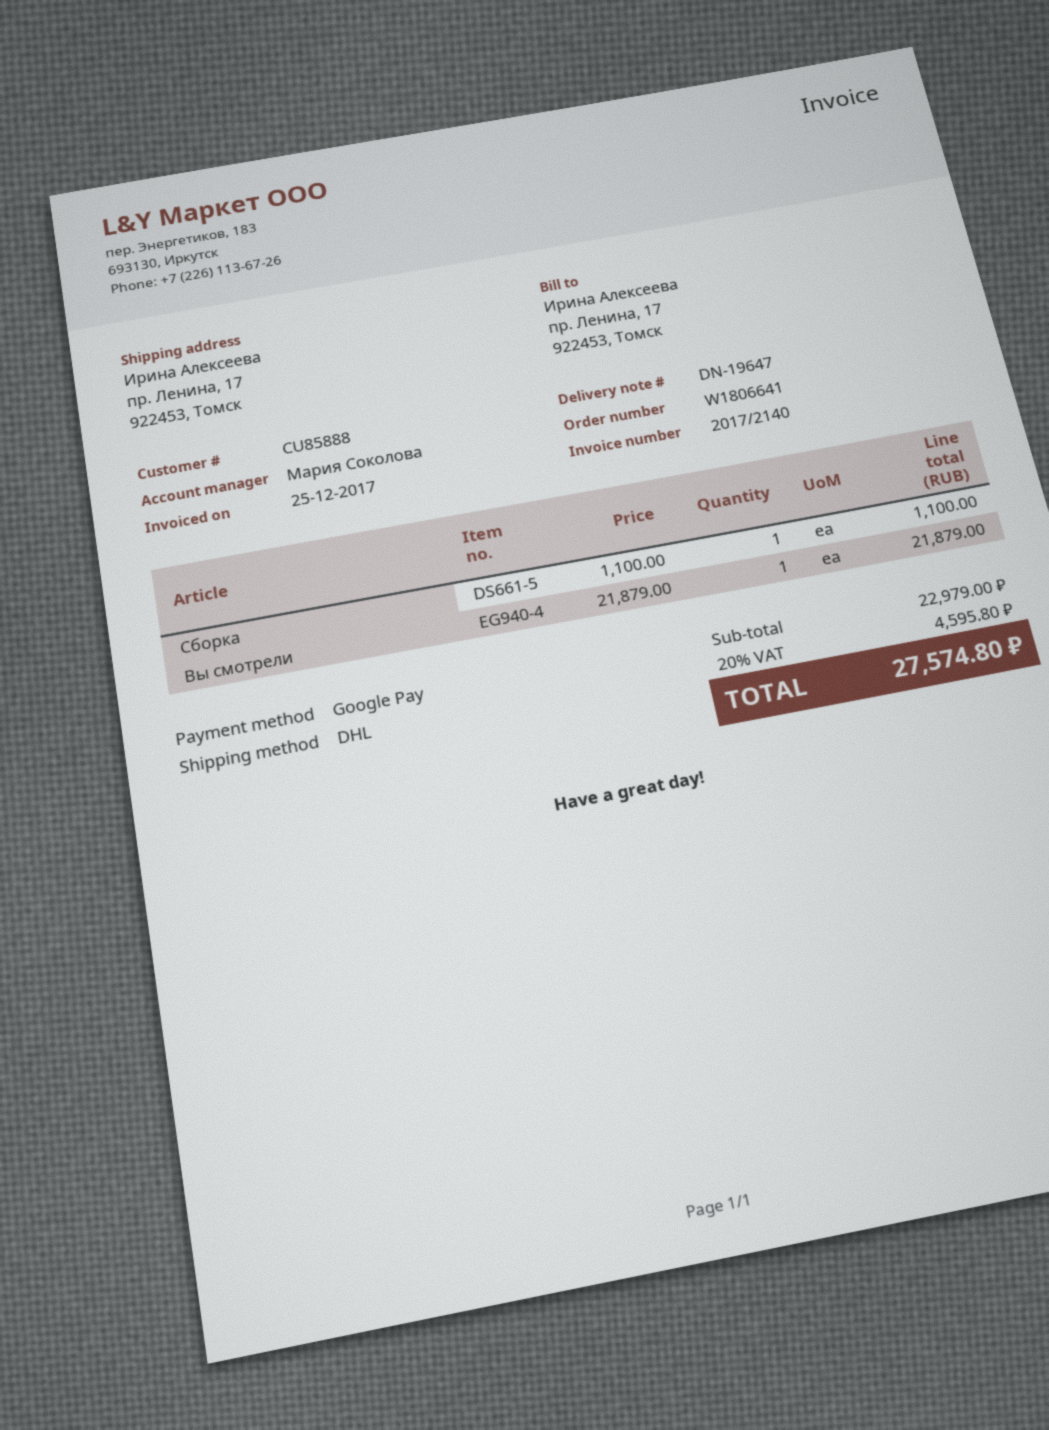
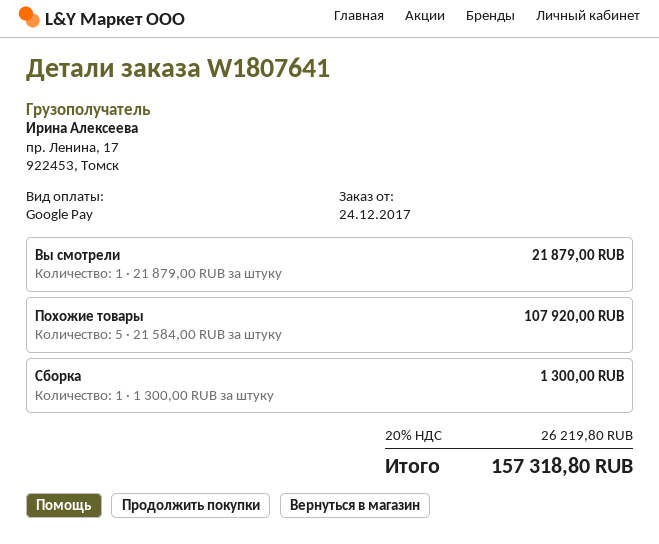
order number: W1806641 -> W1807641
Сборка: 1 x 1100.00 = 1100.00 -> 1 x 1300.00 = 1300.00
Похожие товары: none -> 5 x 21584.00 = 107920.00
tax: 20% = 4595.80 -> 20% = 26219.80
total: 27574.80 -> 157318.80

